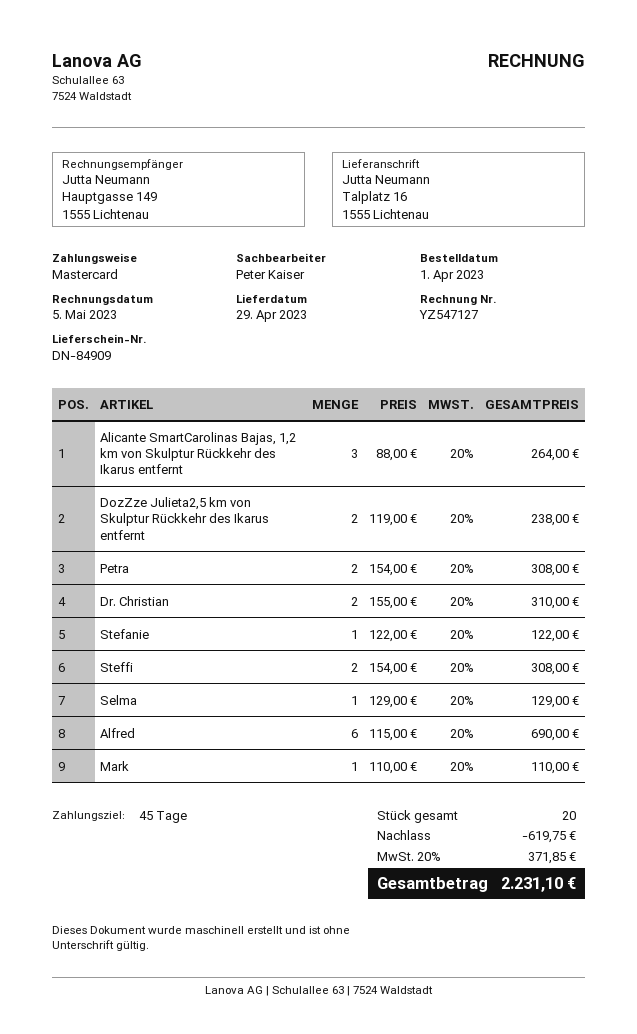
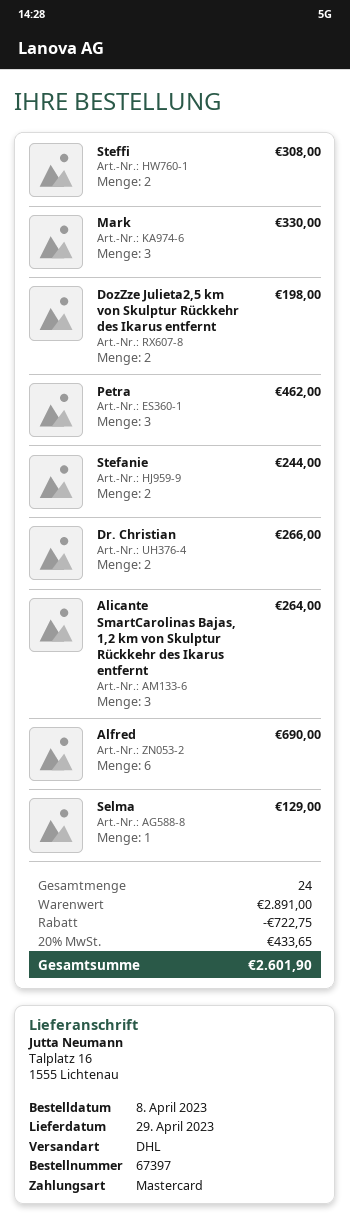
order date: 2023-04-01 -> 2023-04-08
DozZze Julieta2,5 km von Skulptur Rückkehr des Ikarus entfernt: 2 for 238.00 -> 2 for 198.00
Petra: 2 for 308.00 -> 3 for 462.00
Dr. Christian: 2 for 310.00 -> 2 for 266.00
Stefanie: 1 for 122.00 -> 2 for 244.00
Mark: 1 for 110.00 -> 3 for 330.00
total quantity: 20 -> 24
discount: 619.75 -> 722.75
tax: 20% = 371.85 -> 20% = 433.65
total: 2231.10 -> 2601.90

